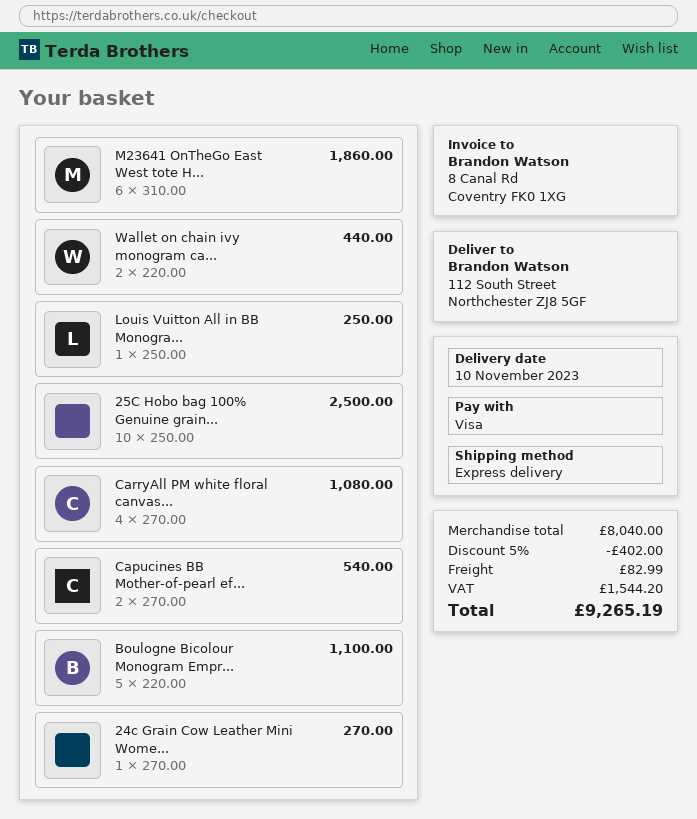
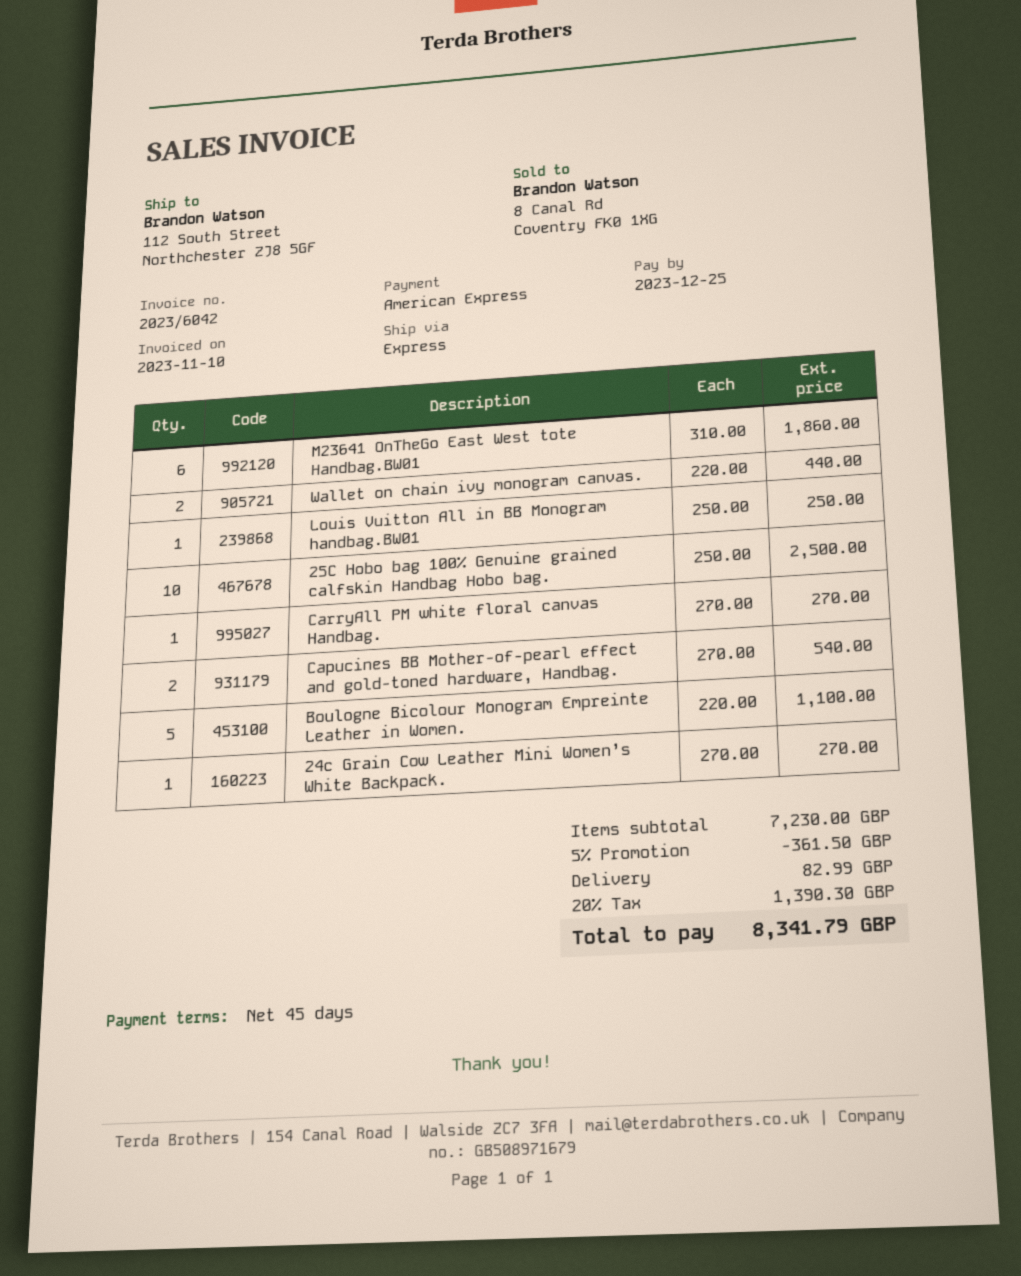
payment method: Visa -> American Express
CarryAll PM white floral canvas...: 4 x 270.00 = 1080.00 -> 1 x 270.00 = 270.00
subtotal: 8040.00 -> 7230.00
discount: 5% = 402.00 -> 5% = 361.50
tax: 1544.20 -> 1390.30
total: 9265.19 -> 8341.79

